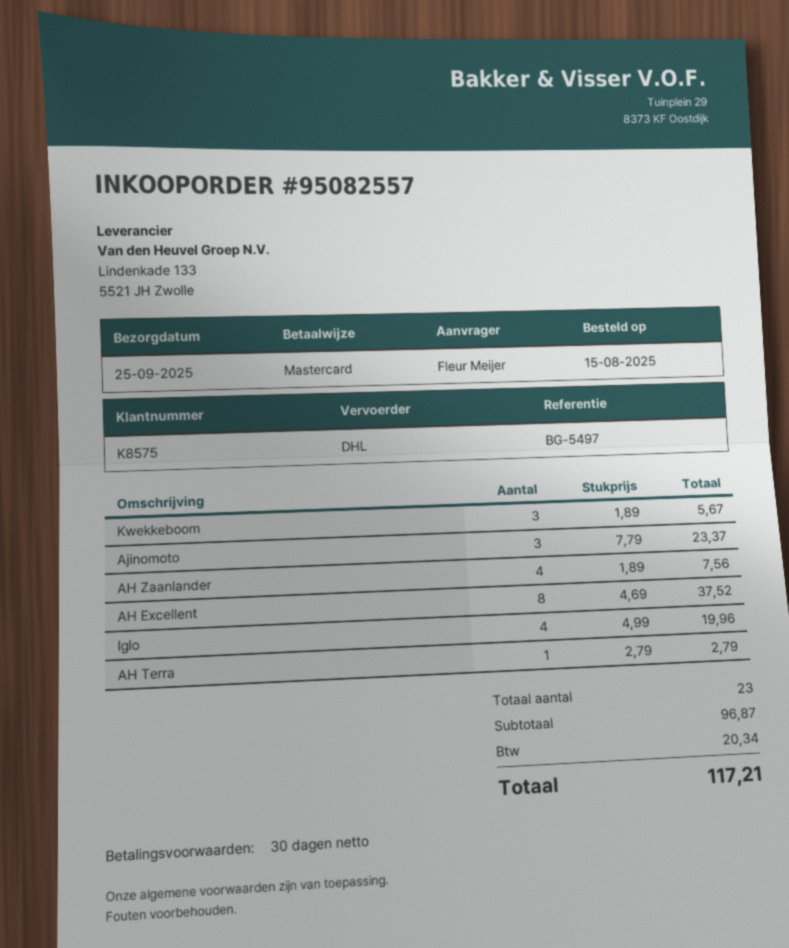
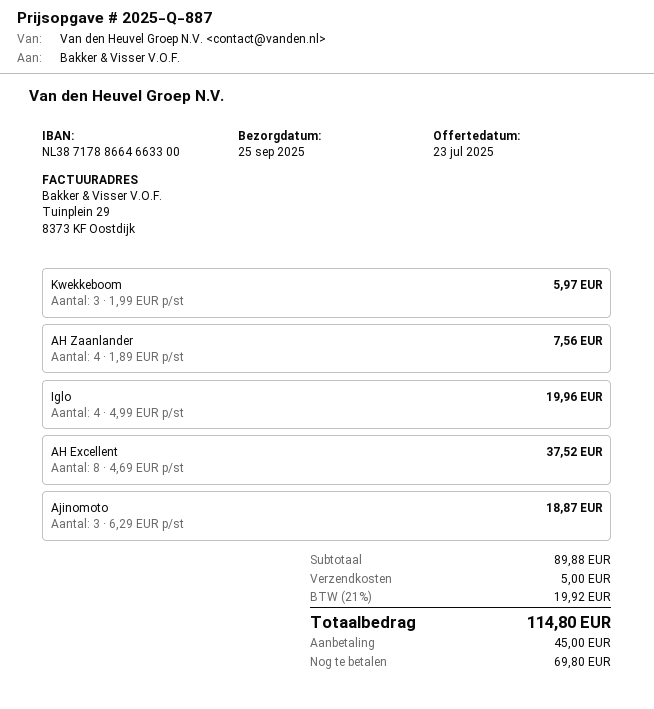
Kwekkeboom: 3 x 1.89 = 5.67 -> 3 x 1.99 = 5.97
Ajinomoto: 3 x 7.79 = 23.37 -> 3 x 6.29 = 18.87
AH Terra: 1 x 2.79 = 2.79 -> none
subtotal: 96.87 -> 89.88
shipping: none -> 5.00
tax: 20.34 -> 19.92
total: 117.21 -> 114.80

